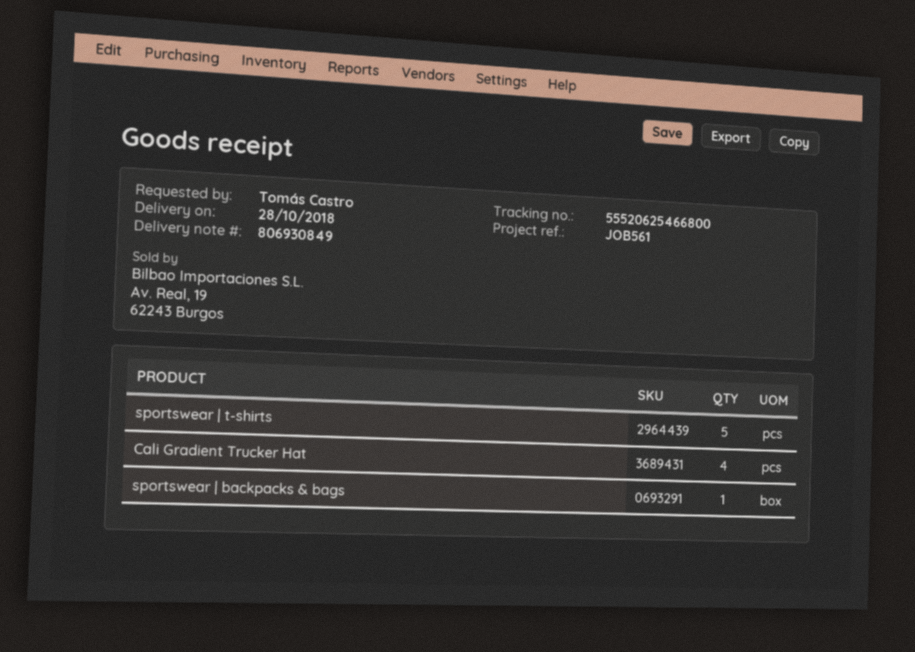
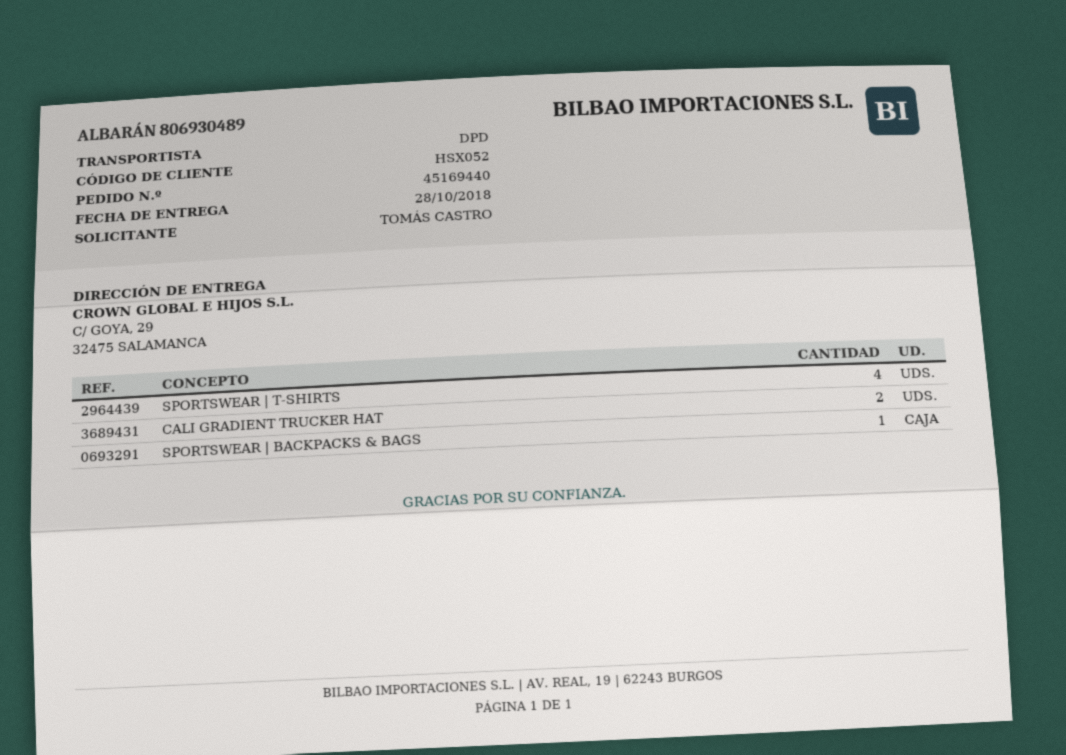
delivery note number: 806930849 -> 806930489
sportswear | t-shirts: 5 -> 4
Cali Gradient Trucker Hat: 4 -> 2

